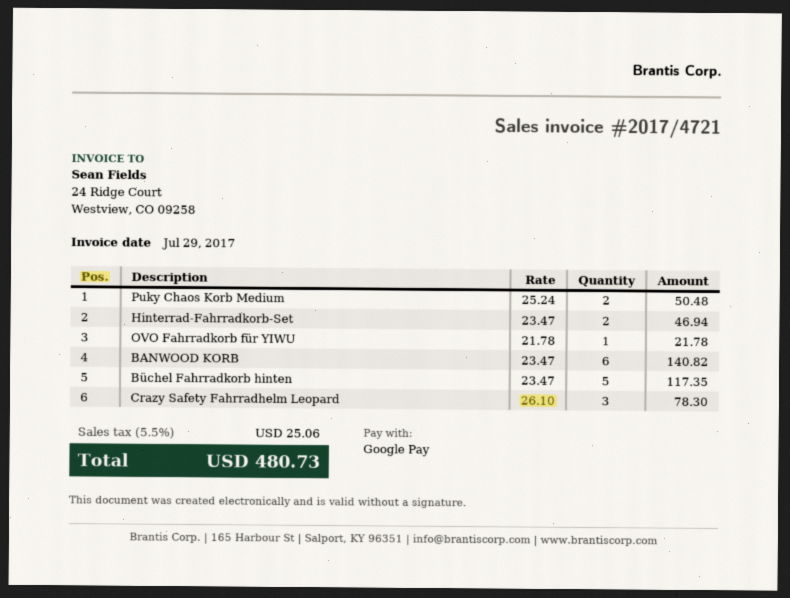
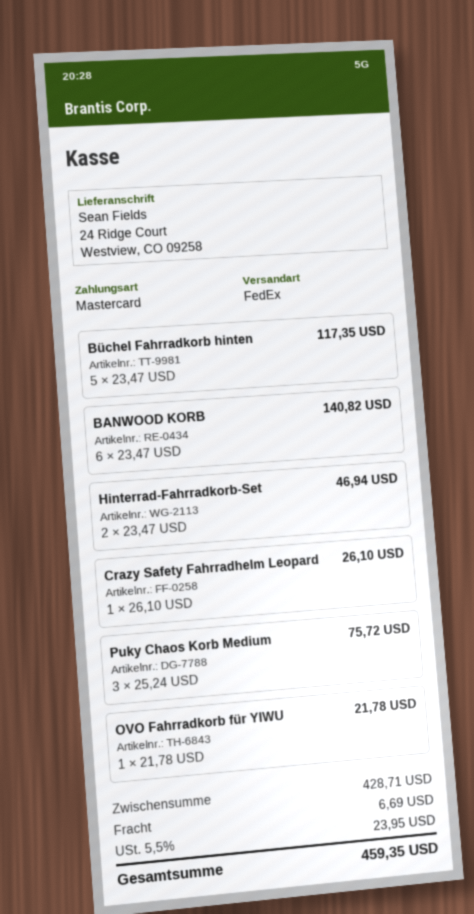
payment method: Google Pay -> Mastercard
Puky Chaos Korb Medium: 2 x 25.24 = 50.48 -> 3 x 25.24 = 75.72
Crazy Safety Fahrradhelm Leopard: 3 x 26.10 = 78.30 -> 1 x 26.10 = 26.10
shipping: none -> 6.69
tax: 5.5% = 25.06 -> 5.5% = 23.95
total: 480.73 -> 459.35

